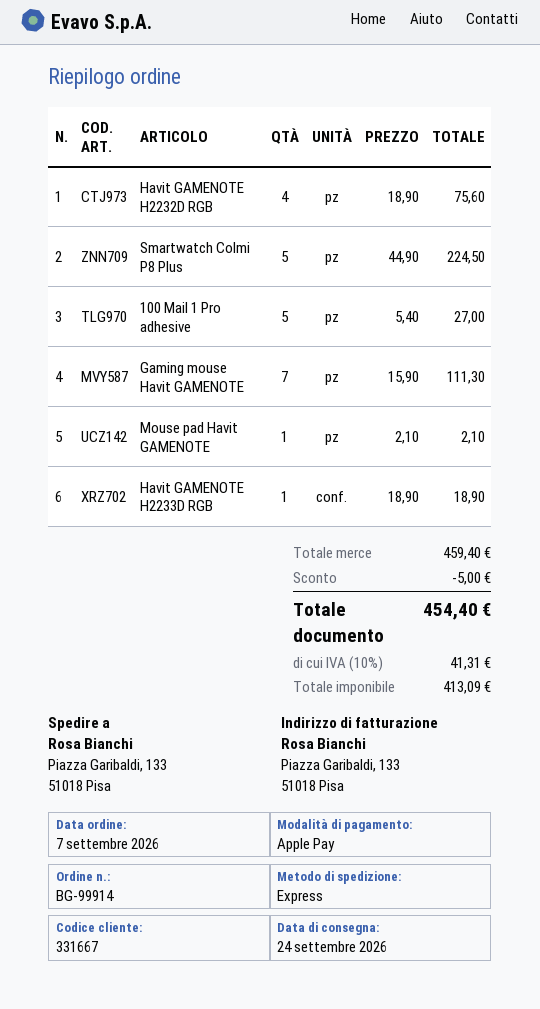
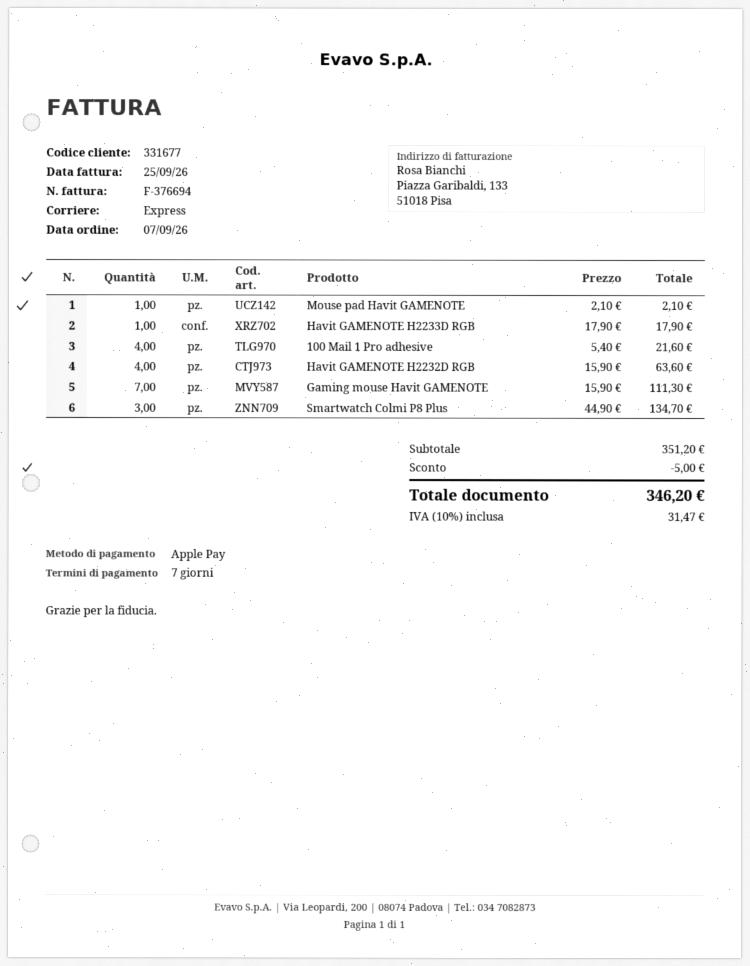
customer number: 331667 -> 331677
Havit GAMENOTE H2232D RGB: 4 x 18.90 = 75.60 -> 4 x 15.90 = 63.60
Smartwatch Colmi P8 Plus: 5 x 44.90 = 224.50 -> 3 x 44.90 = 134.70
100 Mail 1 Pro adhesive: 5 x 5.40 = 27.00 -> 4 x 5.40 = 21.60
Havit GAMENOTE H2233D RGB: 1 x 18.90 = 18.90 -> 1 x 17.90 = 17.90
subtotal: 459.40 -> 351.20
tax: 10% = 41.31 -> 10% = 31.47
total: 454.40 -> 346.20

